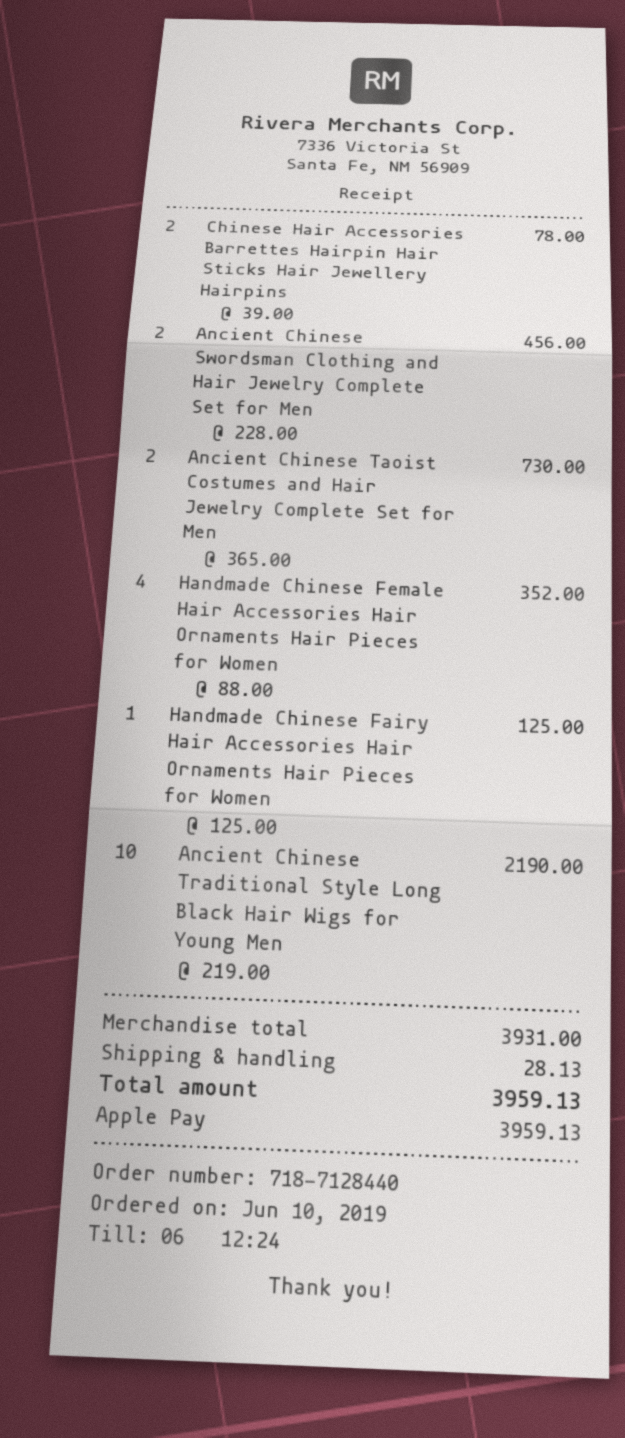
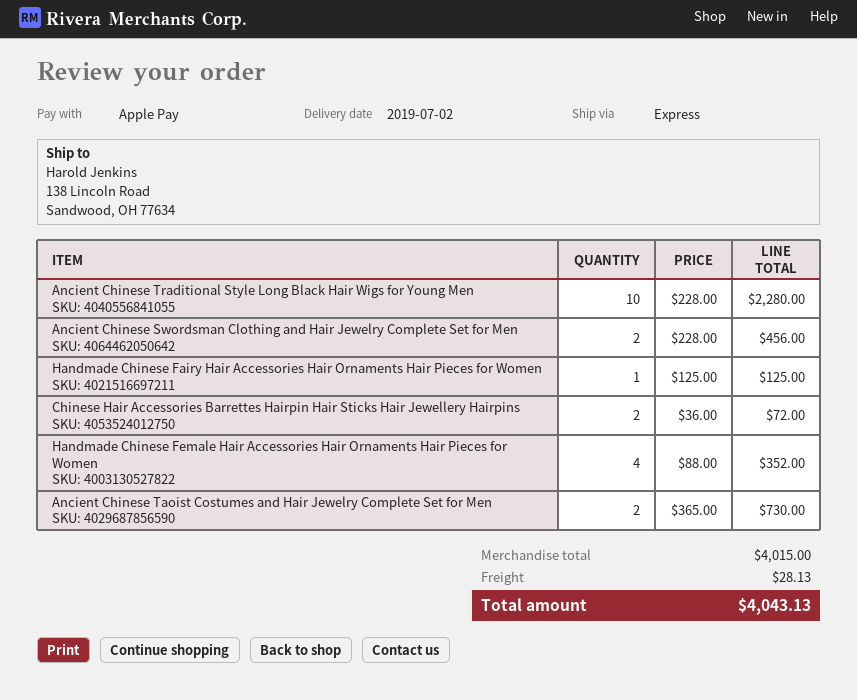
Chinese Hair Accessories Barrettes Hairpin Hair Sticks Hair Jewellery Hairpins: 2 x 39.00 = 78.00 -> 2 x 36.00 = 72.00
Ancient Chinese Traditional Style Long Black Hair Wigs for Young Men: 10 x 219.00 = 2190.00 -> 10 x 228.00 = 2280.00
subtotal: 3931.00 -> 4015.00
total: 3959.13 -> 4043.13

